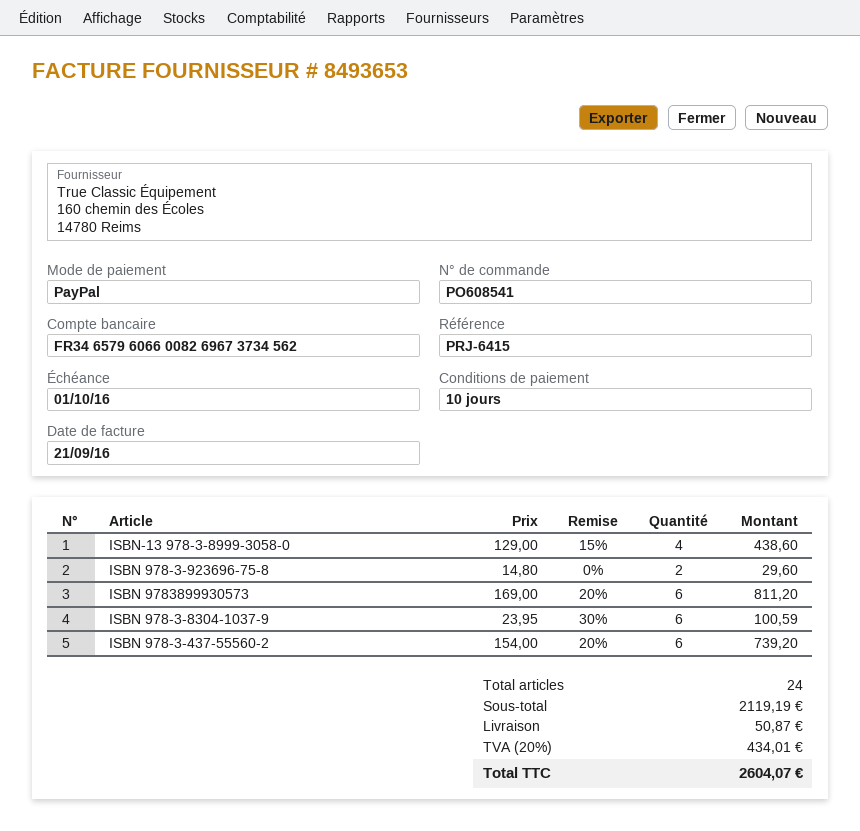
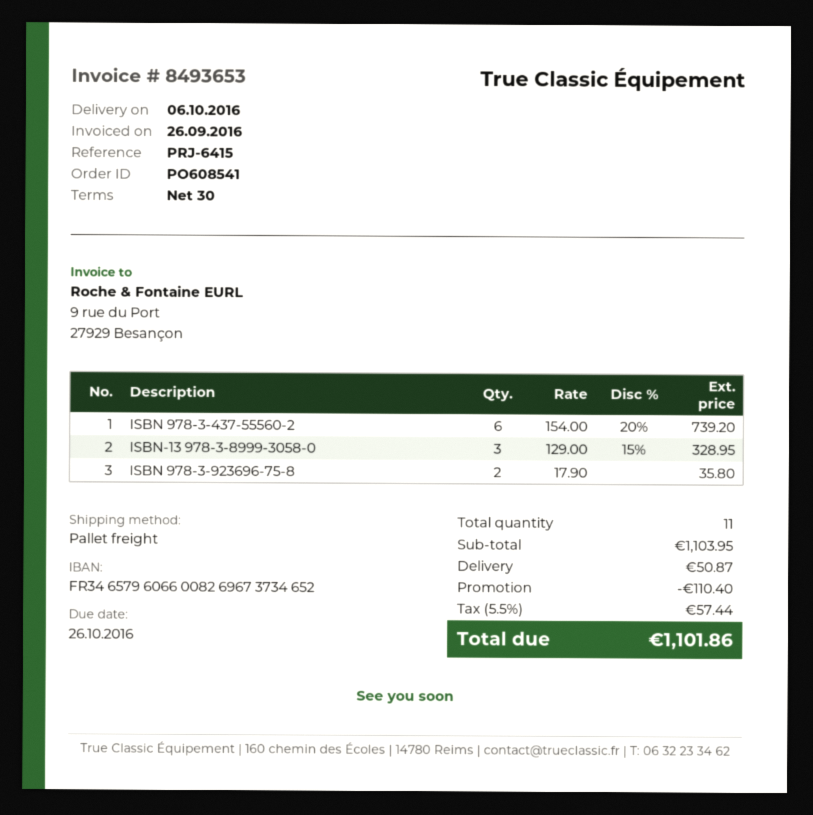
invoice date: 2016-09-21 -> 2016-09-26
payment terms: 10 days -> 30 days
due date: 2016-10-01 -> 2016-10-26
bank account: FR3465796066008269673734562 -> FR3465796066008269673734652
ISBN-13 978-3-8999-3058-0: 4 x 129.00 - 15% = 438.60 -> 3 x 129.00 - 15% = 328.95
ISBN 978-3-923696-75-8: 2 x 14.80 = 29.60 -> 2 x 17.90 = 35.80
ISBN 9783899930573: 6 x 169.00 - 20% = 811.20 -> none
ISBN 978-3-8304-1037-9: 6 x 23.95 - 30% = 100.59 -> none
total quantity: 24 -> 11
subtotal: 2119.19 -> 1103.95
discount: none -> 110.40
tax: 20% = 434.01 -> 5.5% = 57.44
total: 2604.07 -> 1101.86

